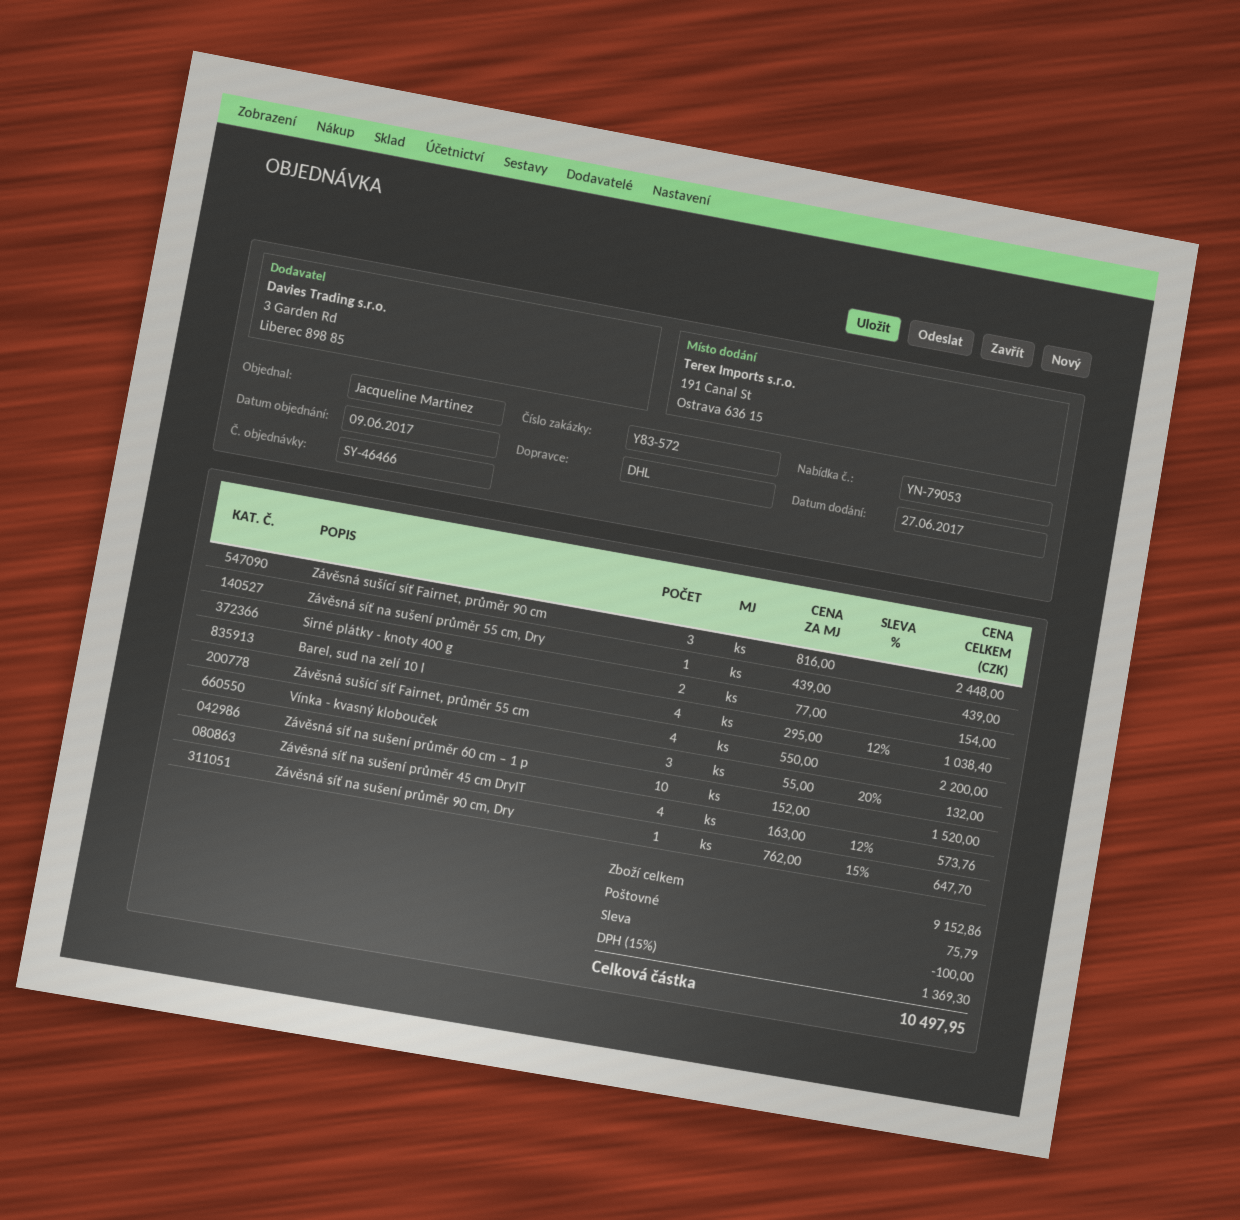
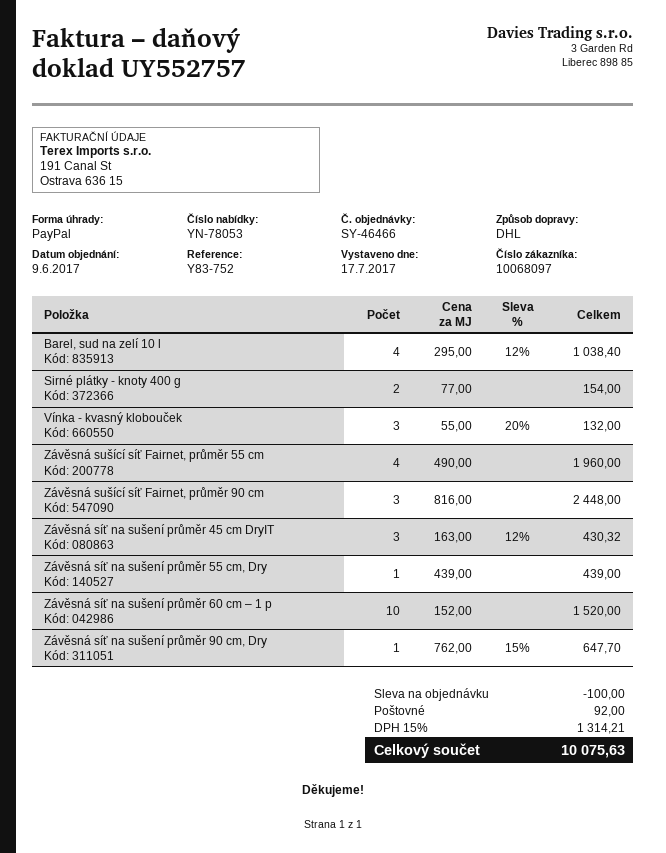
quote number: YN-79053 -> YN-78053
reference: Y83-572 -> Y83-752
Závěsná sušící síť Fairnet, průměr 55 cm: 4 x 550.00 = 2200.00 -> 4 x 490.00 = 1960.00
Závěsná síť na sušení průměr 45 cm DryIT: 4 x 163.00 - 12% = 573.76 -> 3 x 163.00 - 12% = 430.32
shipping: 75.79 -> 92.00
tax: 15% = 1369.30 -> 15% = 1314.21
total: 10497.95 -> 10075.63

